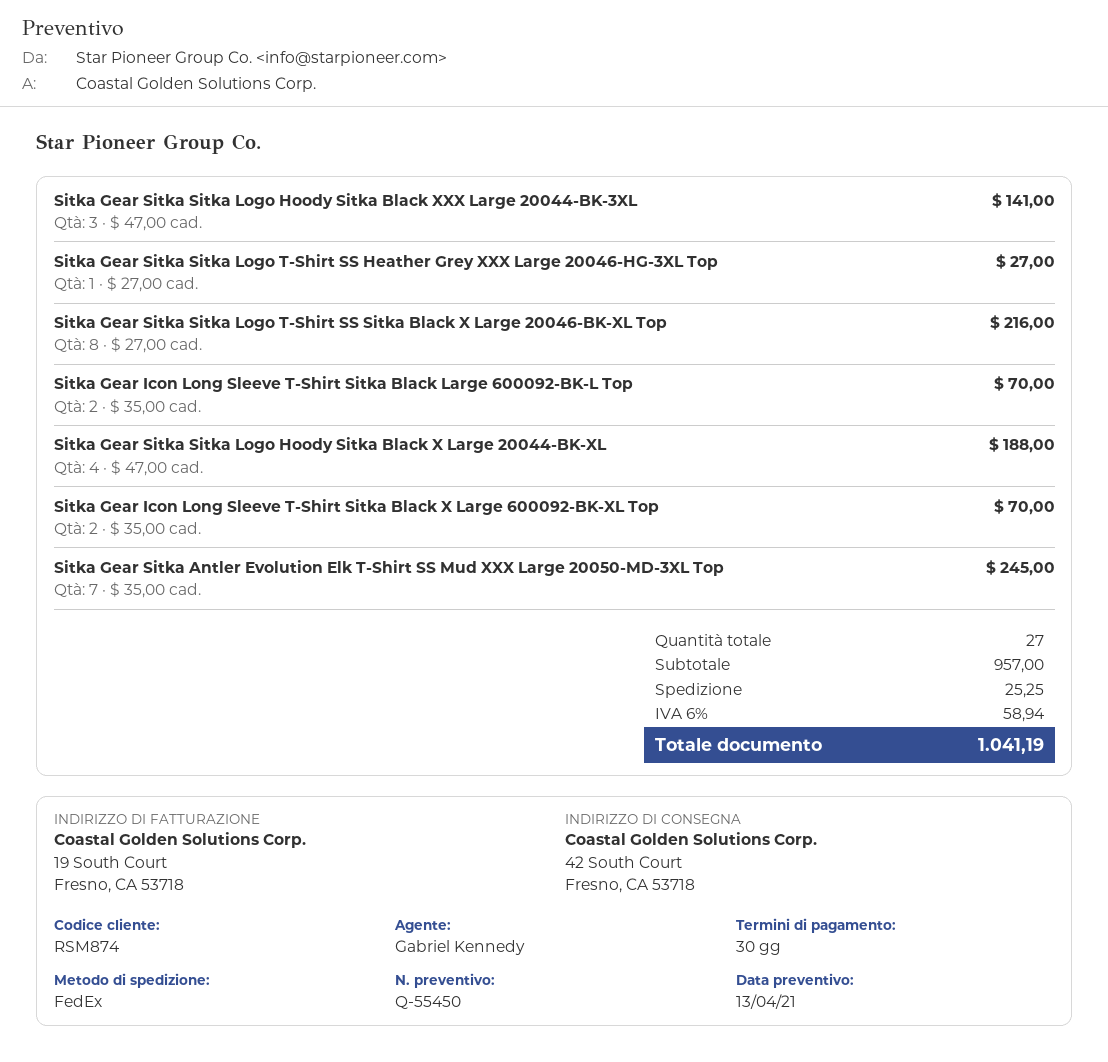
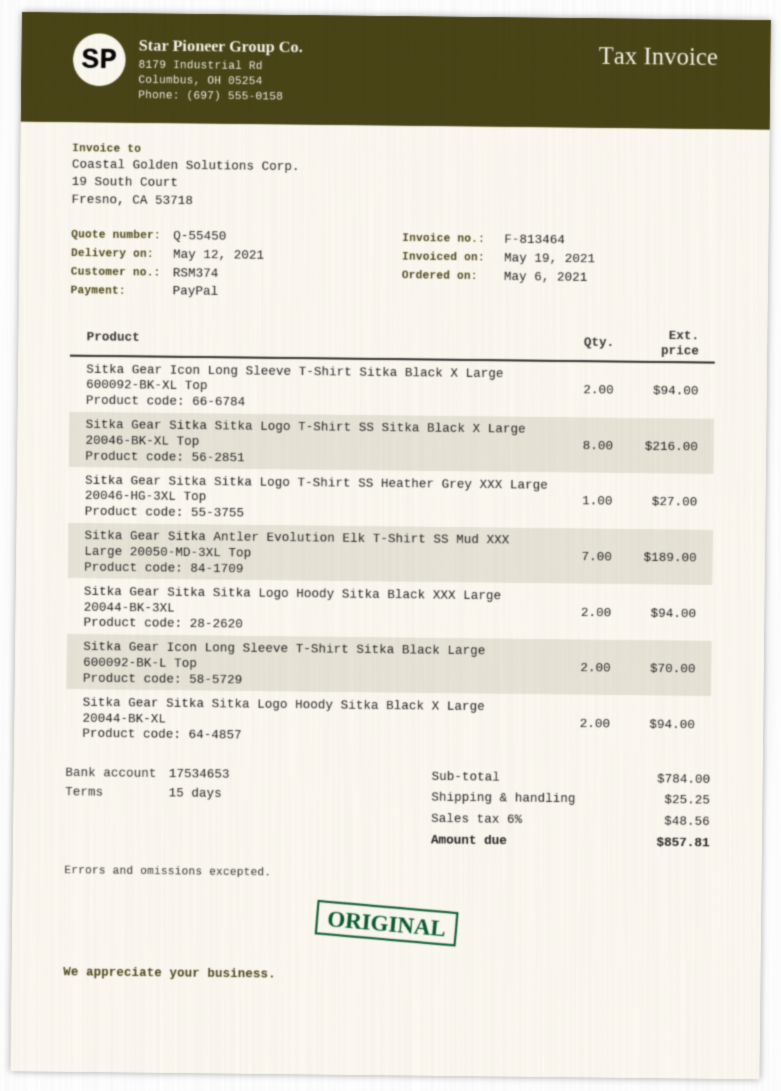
payment terms: 30 days -> 15 days
customer number: RSM874 -> RSM374
Sitka Gear Sitka Sitka Logo Hoody Sitka Black XXX Large 20044-BK-3XL: 3 for 141.00 -> 2 for 94.00
Sitka Gear Sitka Sitka Logo Hoody Sitka Black X Large 20044-BK-XL: 4 for 188.00 -> 2 for 94.00
Sitka Gear Icon Long Sleeve T-Shirt Sitka Black X Large 600092-BK-XL Top: 2 for 70.00 -> 2 for 94.00
Sitka Gear Sitka Antler Evolution Elk T-Shirt SS Mud XXX Large 20050-MD-3XL Top: 7 for 245.00 -> 7 for 189.00
subtotal: 957.00 -> 784.00
tax: 6% = 58.94 -> 6% = 48.56
total: 1041.19 -> 857.81

